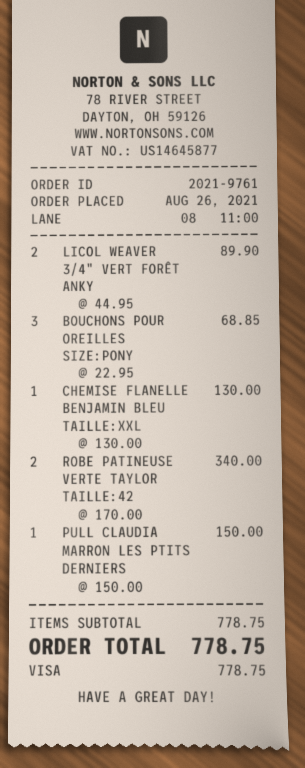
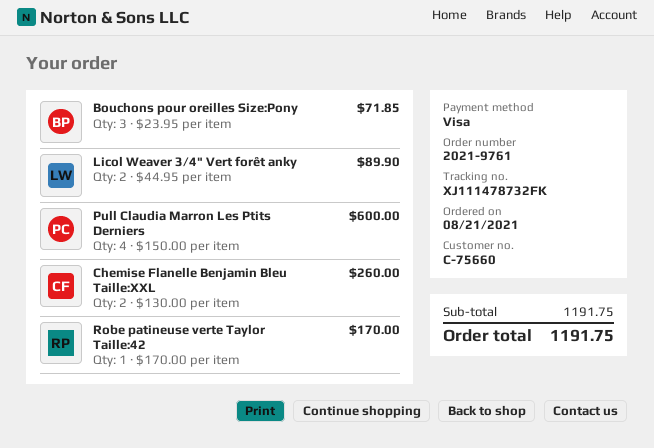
order date: 2021-08-26 -> 2021-08-21
BOUCHONS POUR OREILLES SIZE:PONY: 3 x 22.95 = 68.85 -> 3 x 23.95 = 71.85
CHEMISE FLANELLE BENJAMIN BLEU TAILLE:XXL: 1 x 130.00 = 130.00 -> 2 x 130.00 = 260.00
ROBE PATINEUSE VERTE TAYLOR TAILLE:42: 2 x 170.00 = 340.00 -> 1 x 170.00 = 170.00
PULL CLAUDIA MARRON LES PTITS DERNIERS: 1 x 150.00 = 150.00 -> 4 x 150.00 = 600.00
subtotal: 778.75 -> 1191.75
total: 778.75 -> 1191.75

